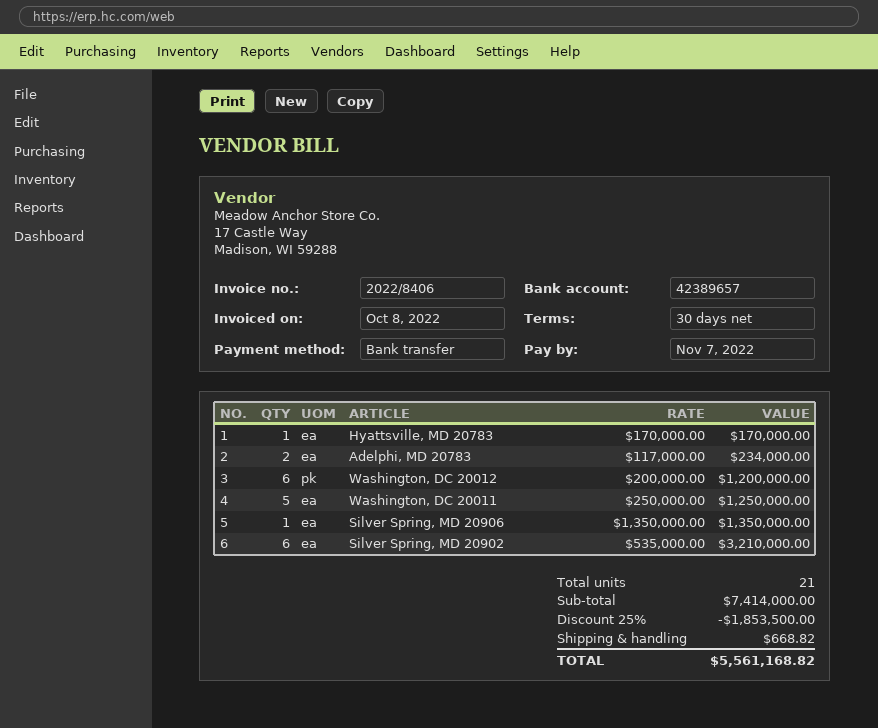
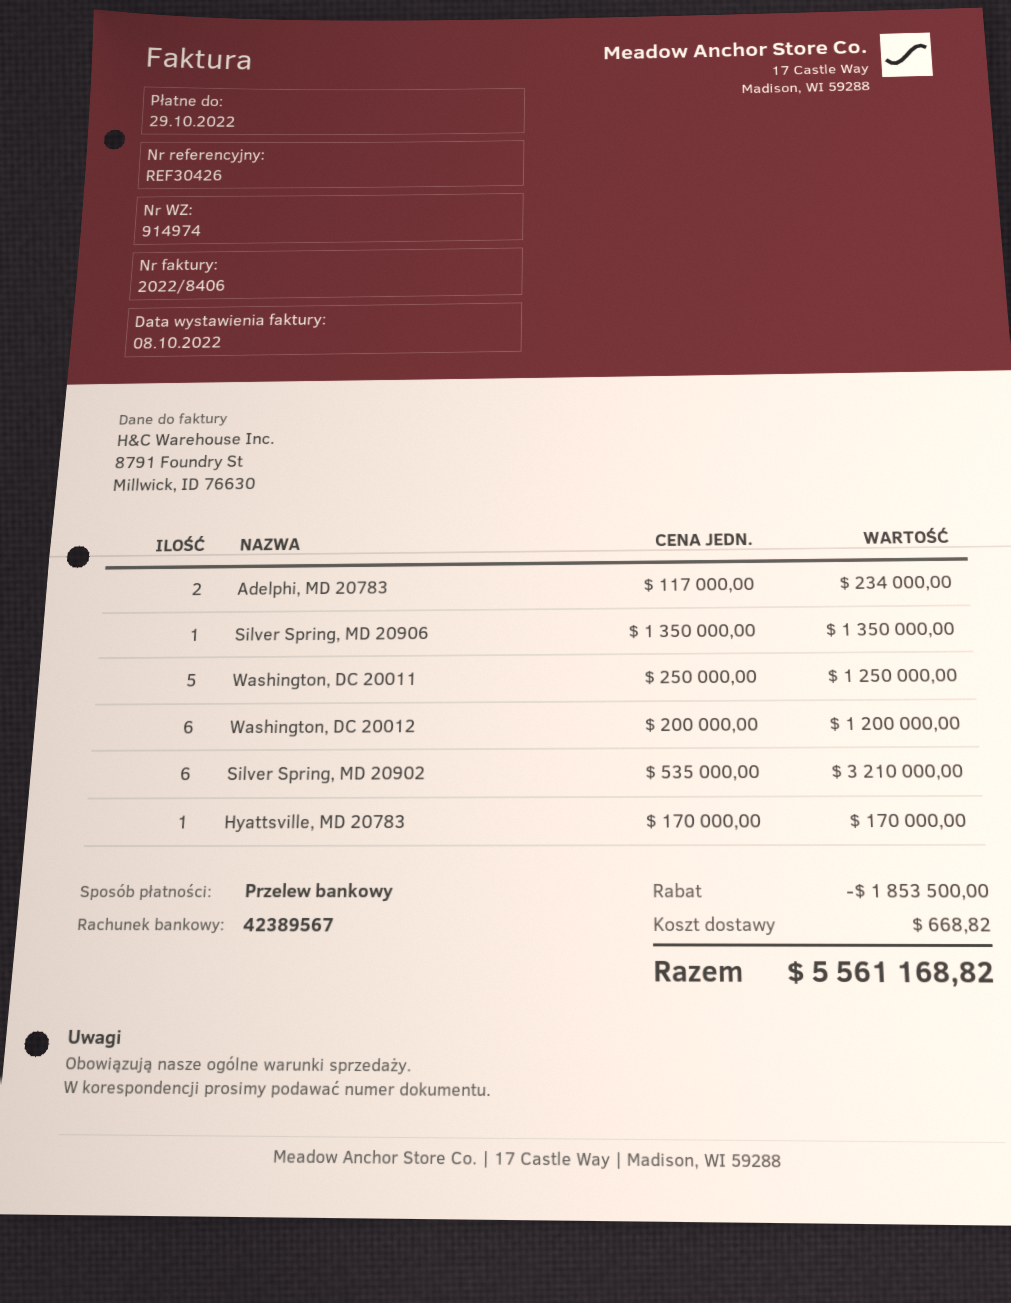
due date: 2022-11-07 -> 2022-10-29
bank account: 42389657 -> 42389567

